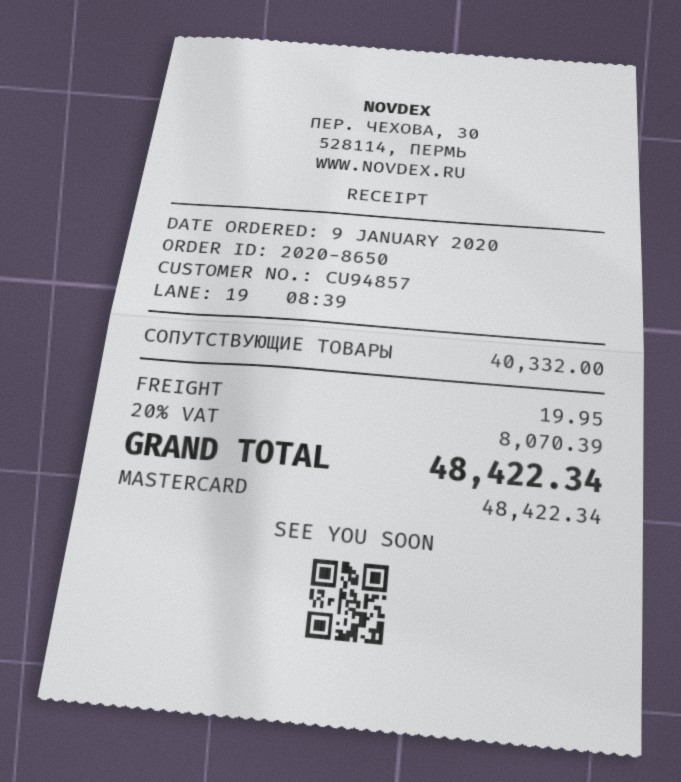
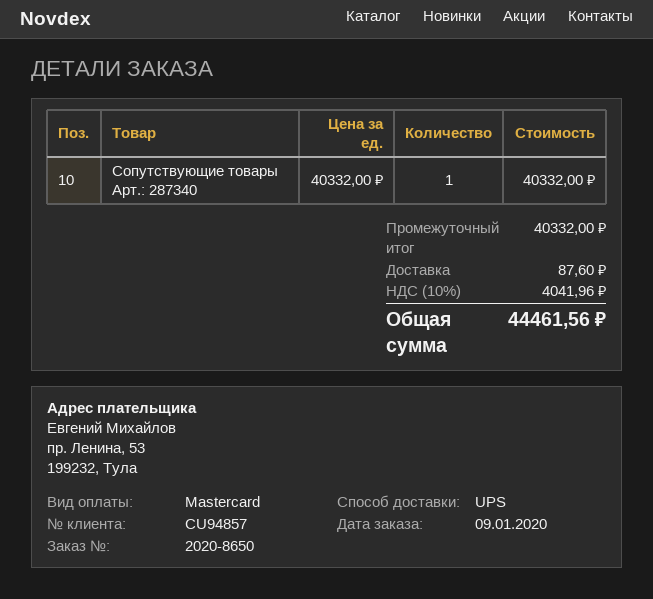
shipping: 19.95 -> 87.60
tax: 20% = 8070.39 -> 10% = 4041.96
total: 48422.34 -> 44461.56

